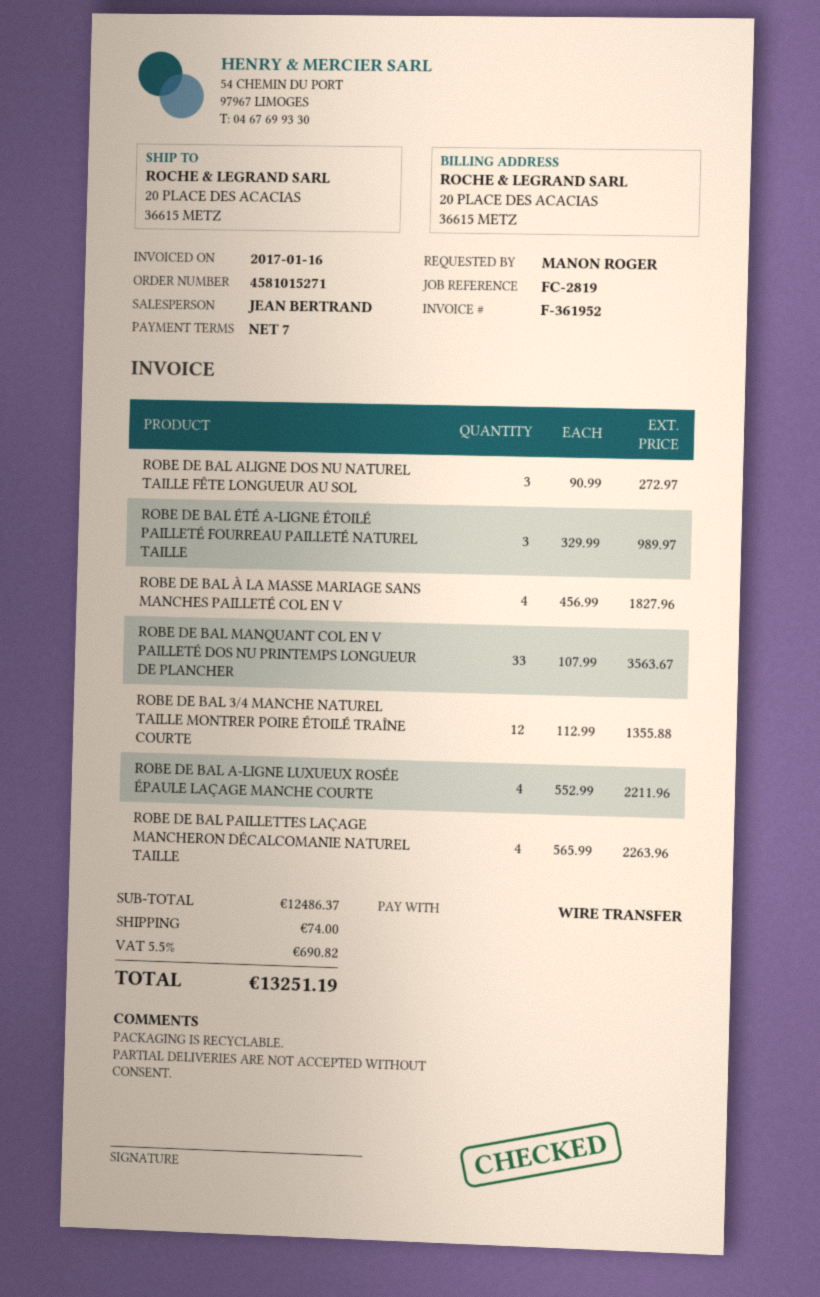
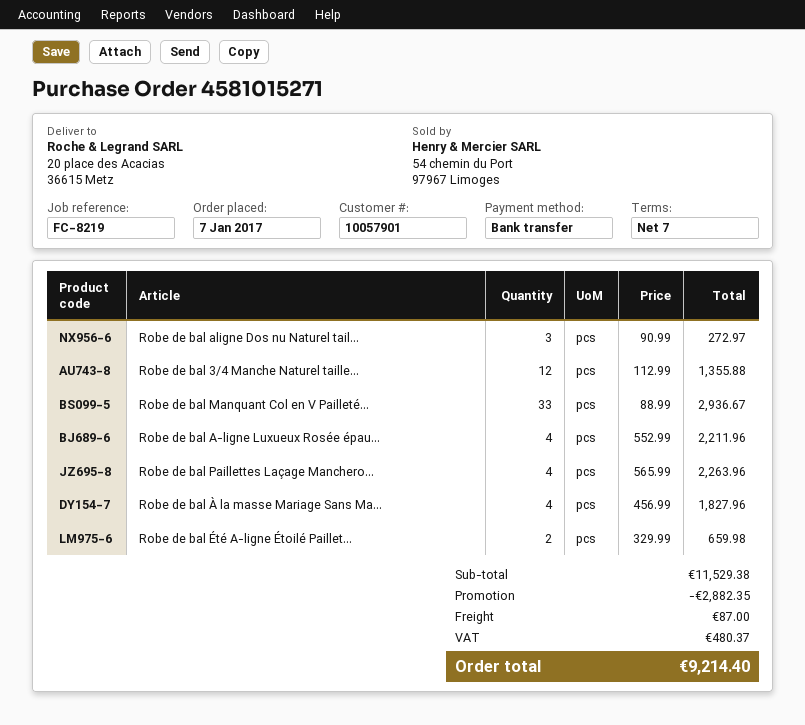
reference: FC-2819 -> FC-8219
ROBE DE BAL ÉTÉ A-LIGNE ÉTOILÉ PAILLETÉ FOURREAU PAILLETÉ NATUREL TAILLE: 3 x 329.99 = 989.97 -> 2 x 329.99 = 659.98
ROBE DE BAL MANQUANT COL EN V PAILLETÉ DOS NU PRINTEMPS LONGUEUR DE PLANCHER: 33 x 107.99 = 3563.67 -> 33 x 88.99 = 2936.67
subtotal: 12486.37 -> 11529.38
discount: none -> 2882.35
shipping: 74.00 -> 87.00
tax: 690.82 -> 480.37
total: 13251.19 -> 9214.40

